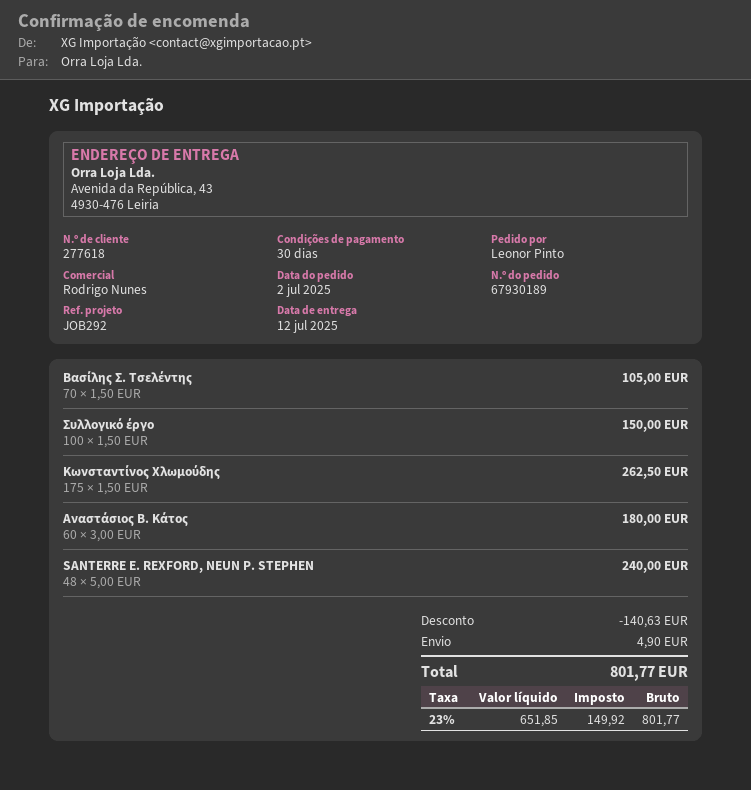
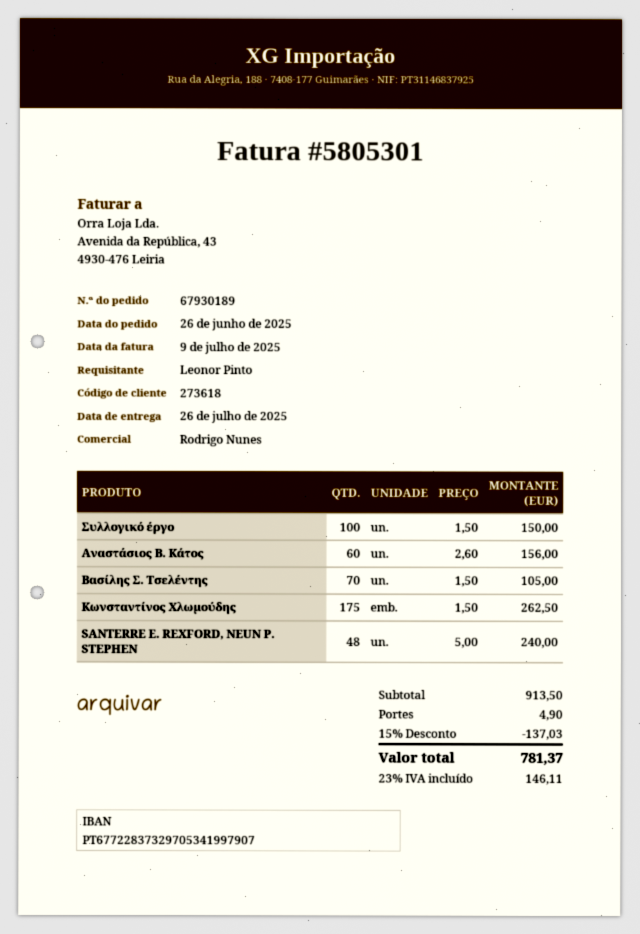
order date: 2025-07-02 -> 2025-06-26
delivery date: 2025-07-12 -> 2025-07-26
customer number: 277618 -> 273618
Αναστάσιος Β. Κάτος: 60 x 3.00 = 180.00 -> 60 x 2.60 = 156.00
discount: 140.63 -> 137.03
tax: 23% = 149.92 -> 23% = 146.11
total: 801.77 -> 781.37

